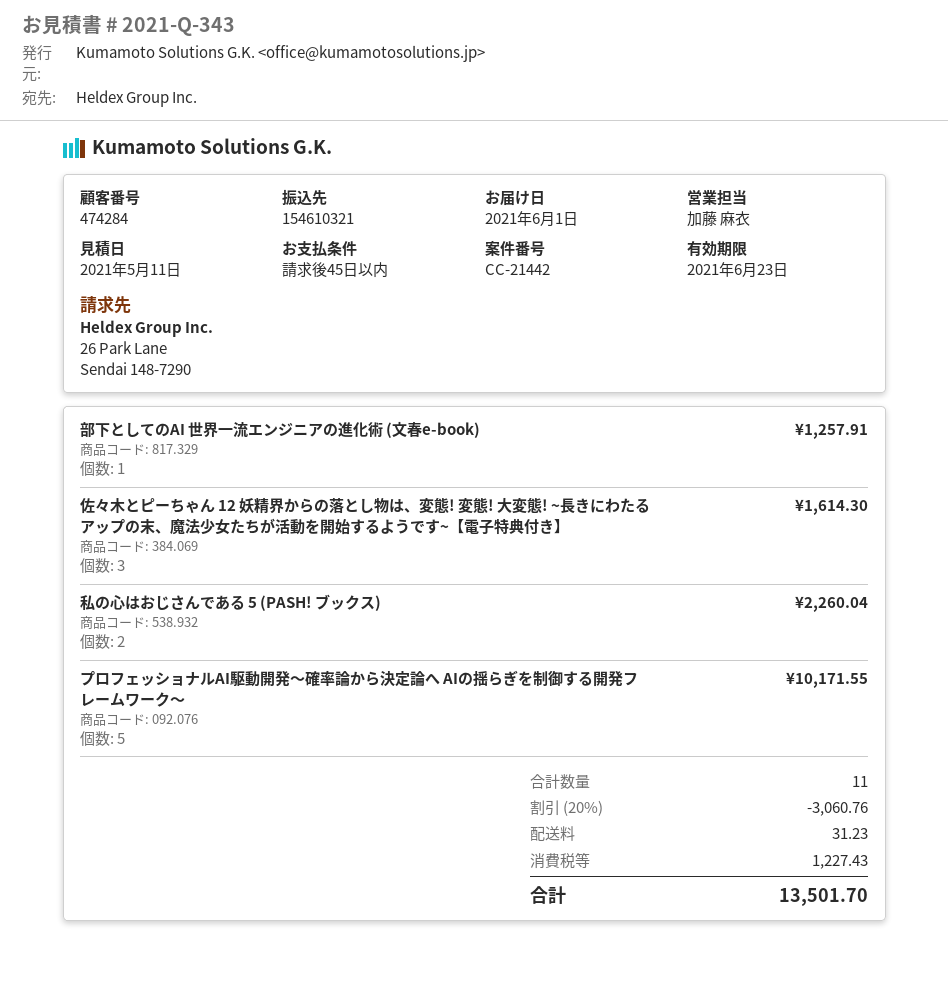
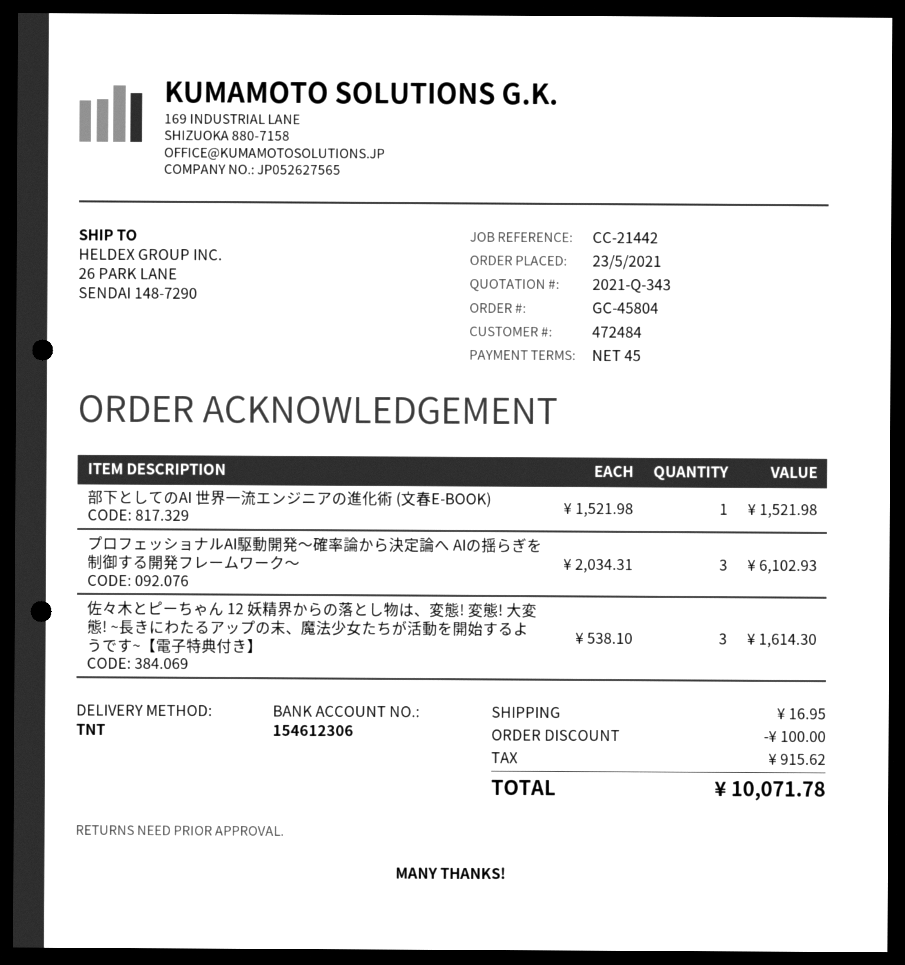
customer number: 474284 -> 472484
bank account: 154610321 -> 154612306
部下としてのAI 世界一流エンジニアの進化術 (文春e-book): 1 for 1257.91 -> 1 for 1521.98
私の心はおじさんである 5 (PASH! ブックス): 2 for 2260.04 -> none
プロフェッショナルAI駆動開発〜確率論から決定論へ AIの揺らぎを制御する開発フレームワーク〜: 5 for 10171.55 -> 3 for 6102.93
discount: 3060.76 -> 100.00
shipping: 31.23 -> 16.95
tax: 1227.43 -> 915.62
total: 13501.70 -> 10071.78

